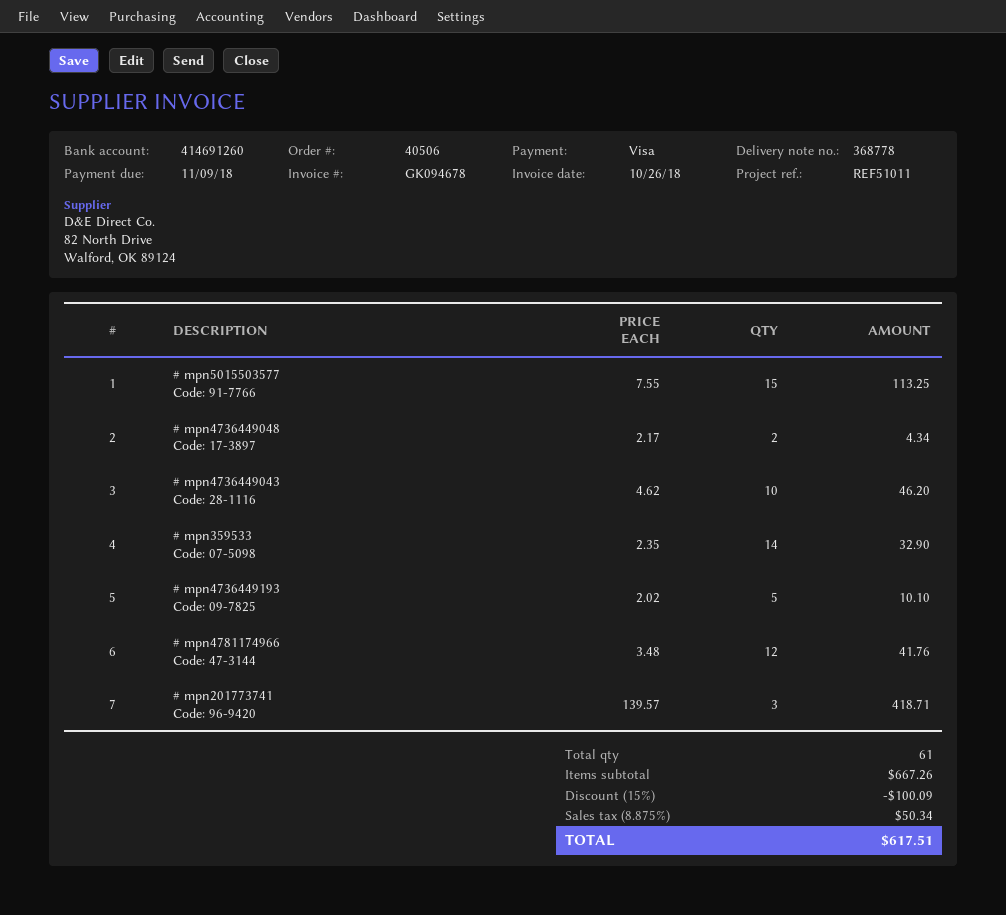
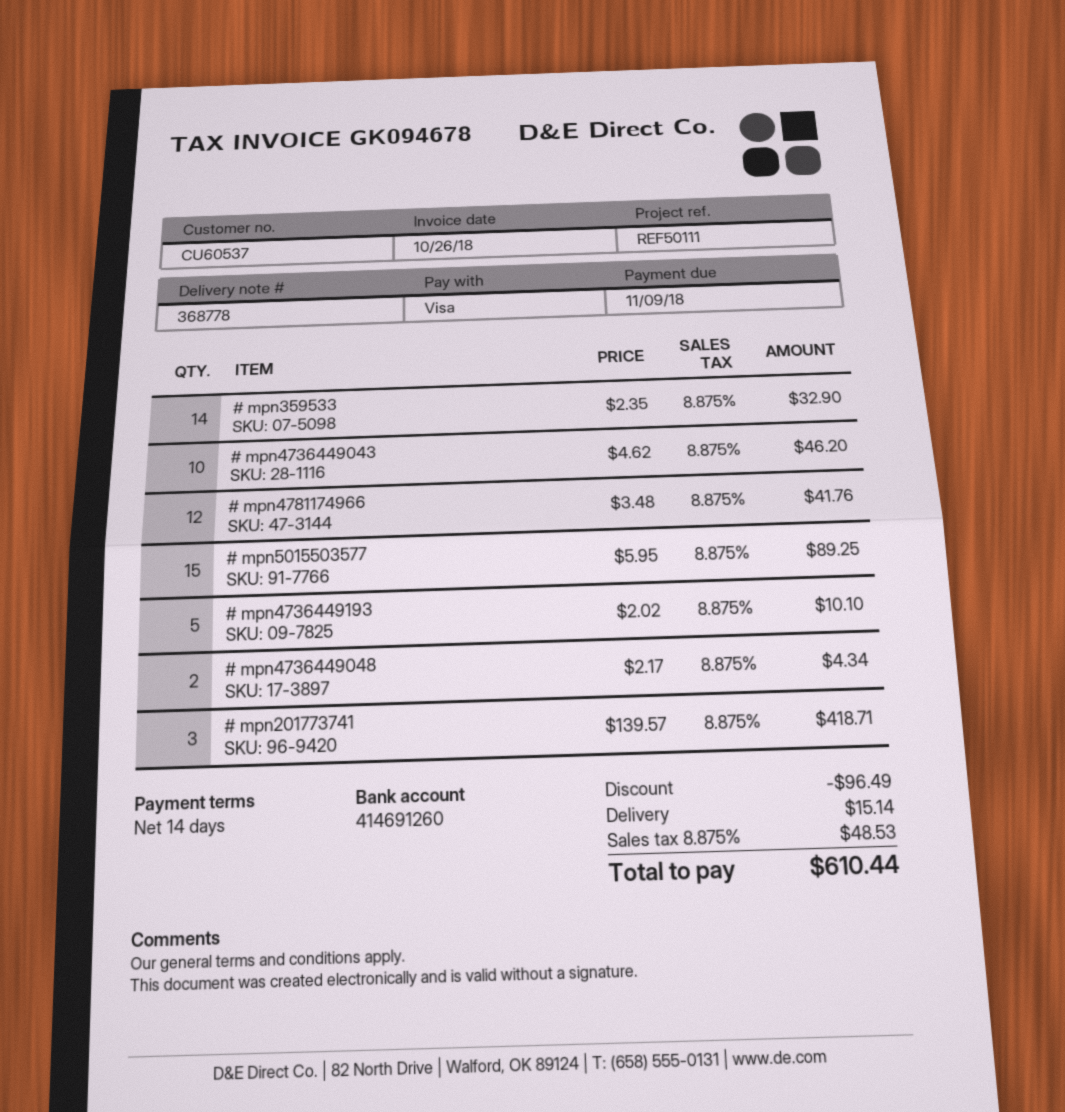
reference: REF51011 -> REF50111
# mpn5015503577: 15 x 7.55 = 113.25 -> 15 x 5.95 = 89.25
discount: 100.09 -> 96.49
shipping: none -> 15.14
tax: 8.875% = 50.34 -> 8.875% = 48.53
total: 617.51 -> 610.44

